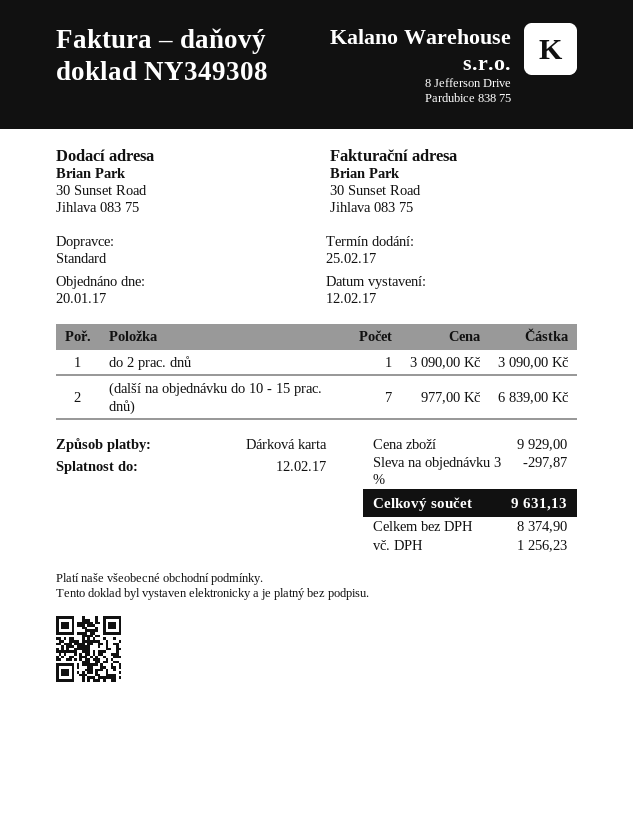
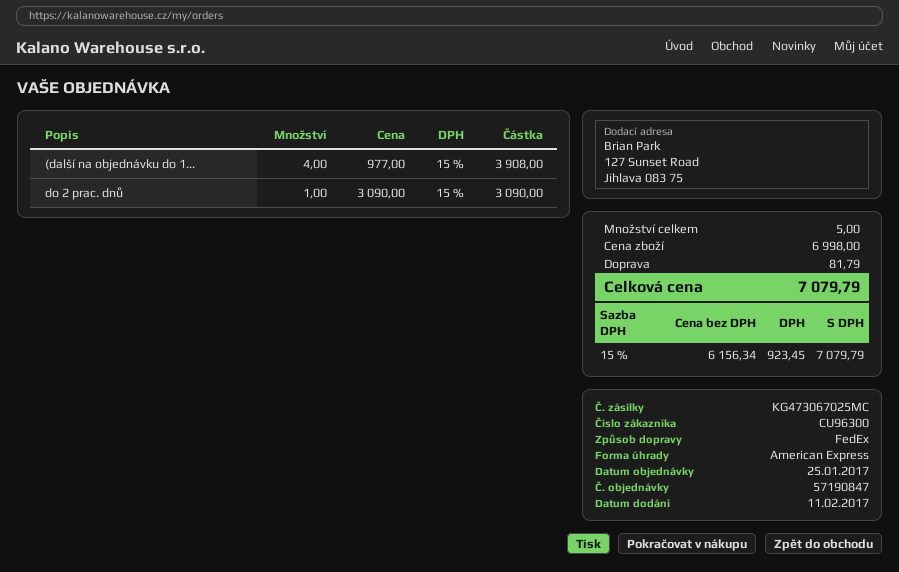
order date: 2017-01-20 -> 2017-01-25
delivery date: 2017-02-25 -> 2017-02-11
payment method: gift card -> American Express
shipping method: standard -> FedEx
ship to: 30 Sunset Road, Jihlava 083 75 -> 127 Sunset Road, Jihlava 083 75
(další na objednávku do 10 - 15 prac. dnů): 7 x 977.00 = 6839.00 -> 4 x 977.00 = 3908.00
subtotal: 9929.00 -> 6998.00
discount: 3% = 297.87 -> none
shipping: none -> 81.79
net: 8374.90 -> 6156.34
tax: 1256.23 -> 923.45
total: 9631.13 -> 7079.79

